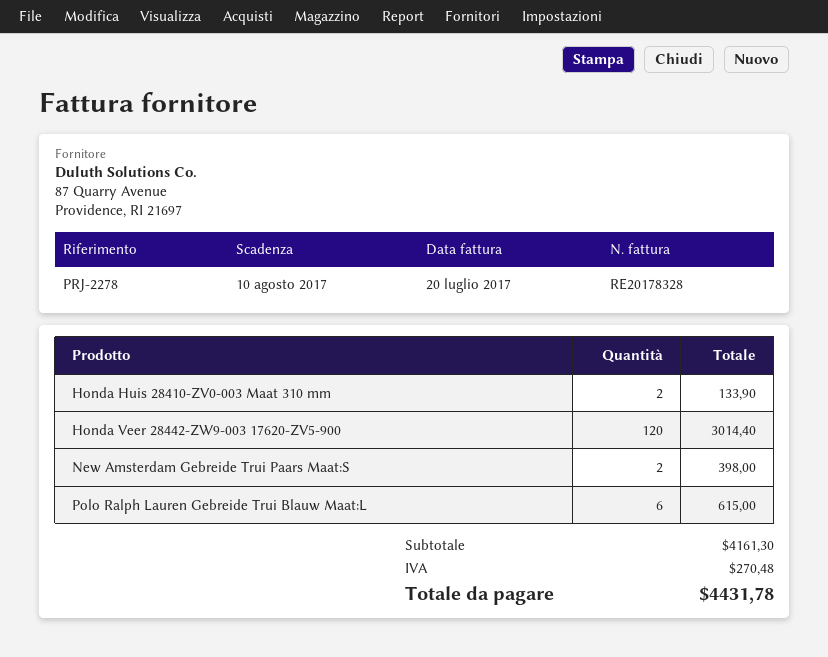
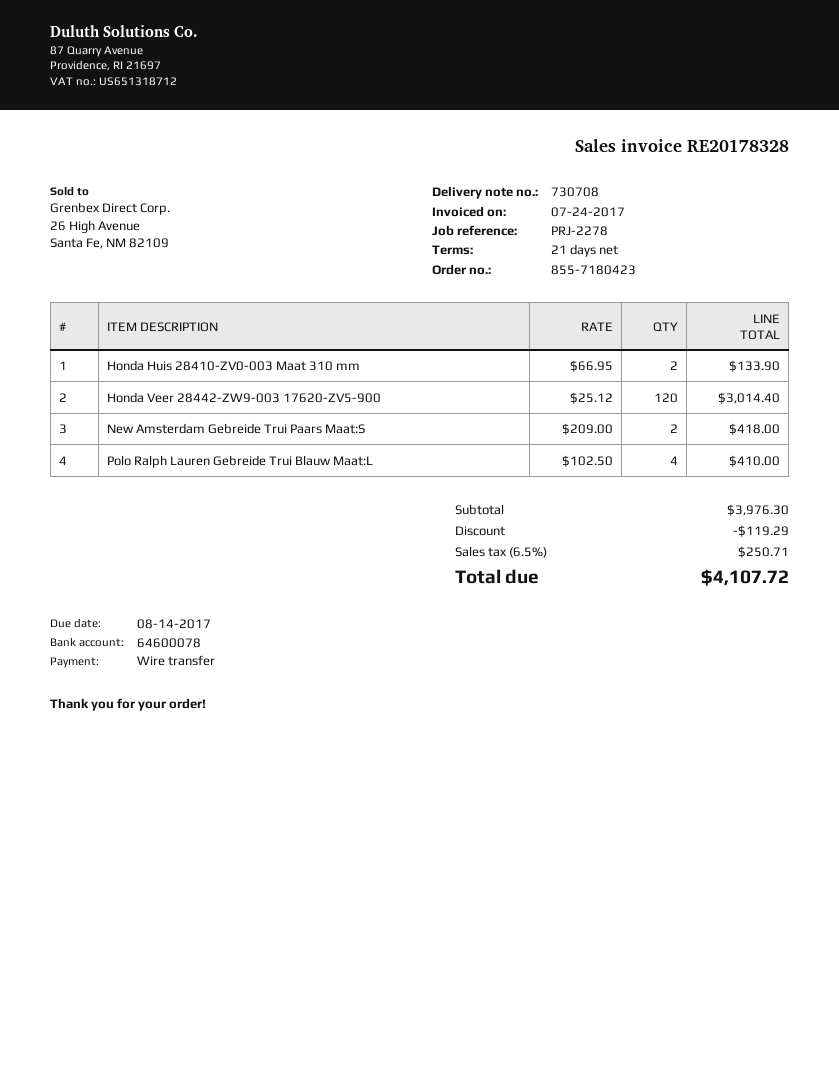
invoice date: 2017-07-20 -> 2017-07-24
due date: 2017-08-10 -> 2017-08-14
New Amsterdam Gebreide Trui Paars Maat:S: 2 for 398.00 -> 2 for 418.00
Polo Ralph Lauren Gebreide Trui Blauw Maat:L: 6 for 615.00 -> 4 for 410.00
subtotal: 4161.30 -> 3976.30
discount: none -> 119.29
tax: 270.48 -> 250.71
total: 4431.78 -> 4107.72

